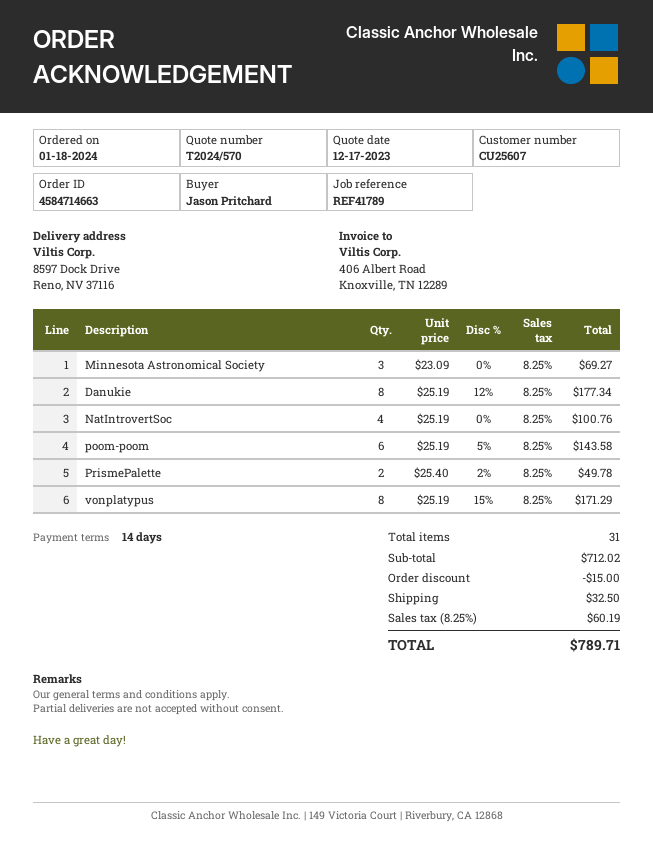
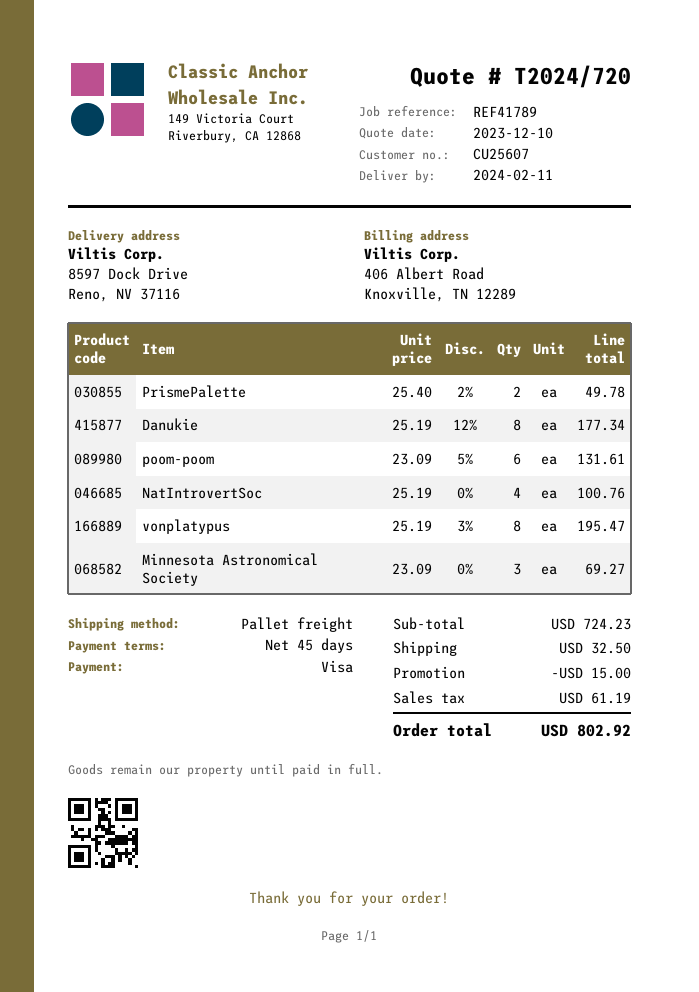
quote number: T2024/570 -> T2024/720
quote date: 2023-12-17 -> 2023-12-10
payment terms: 14 days -> 45 days
poom-poom: 6 x 25.19 - 5% = 143.58 -> 6 x 23.09 - 5% = 131.61
vonplatypus: 8 x 25.19 - 15% = 171.29 -> 8 x 25.19 - 3% = 195.47
subtotal: 712.02 -> 724.23
tax: 60.19 -> 61.19
total: 789.71 -> 802.92

